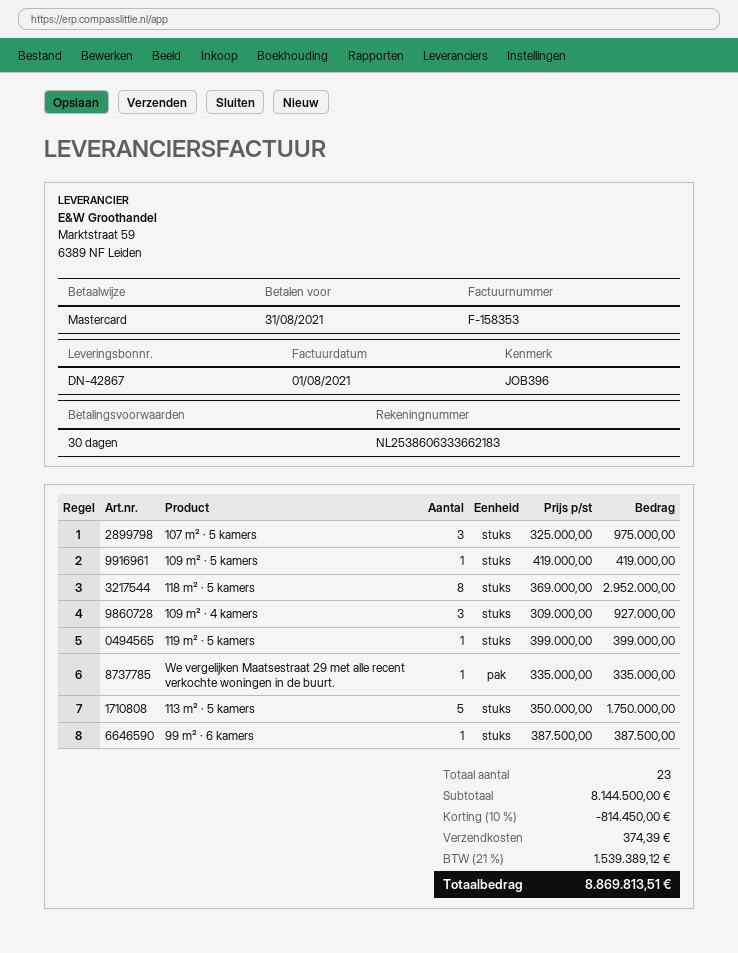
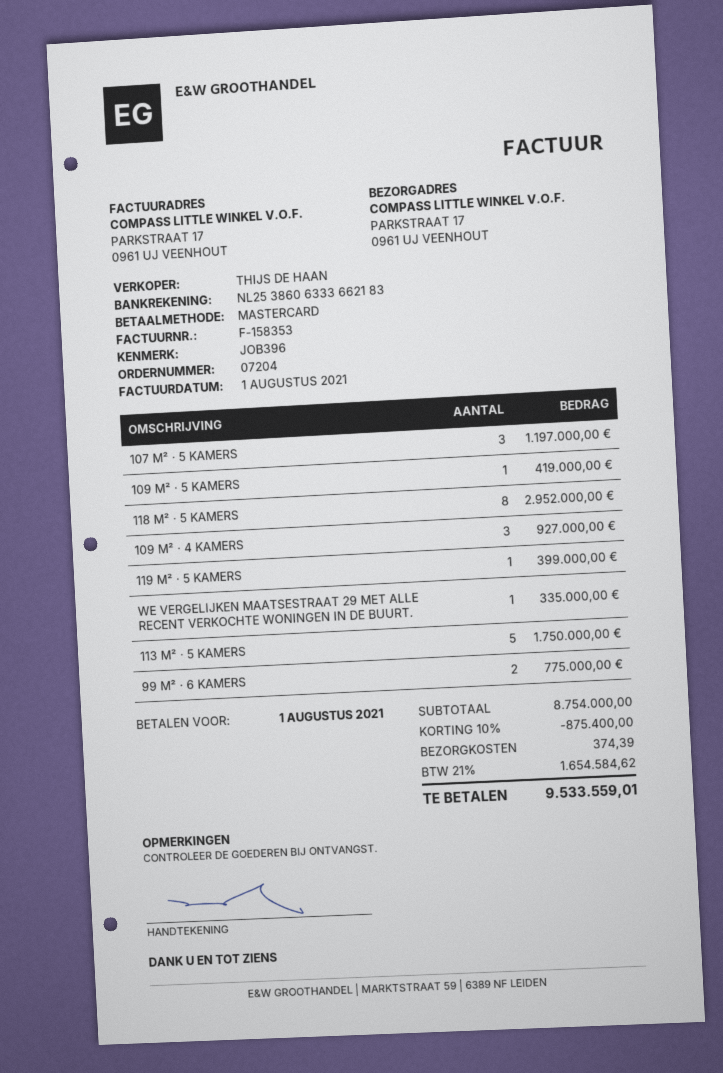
due date: 2021-08-31 -> 2021-08-01
107 m² · 5 kamers: 3 for 975000.00 -> 3 for 1197000.00
99 m² · 6 kamers: 1 for 387500.00 -> 2 for 775000.00
subtotal: 8144500.00 -> 8754000.00
discount: 10% = 814450.00 -> 10% = 875400.00
tax: 21% = 1539389.12 -> 21% = 1654584.62
total: 8869813.51 -> 9533559.01

